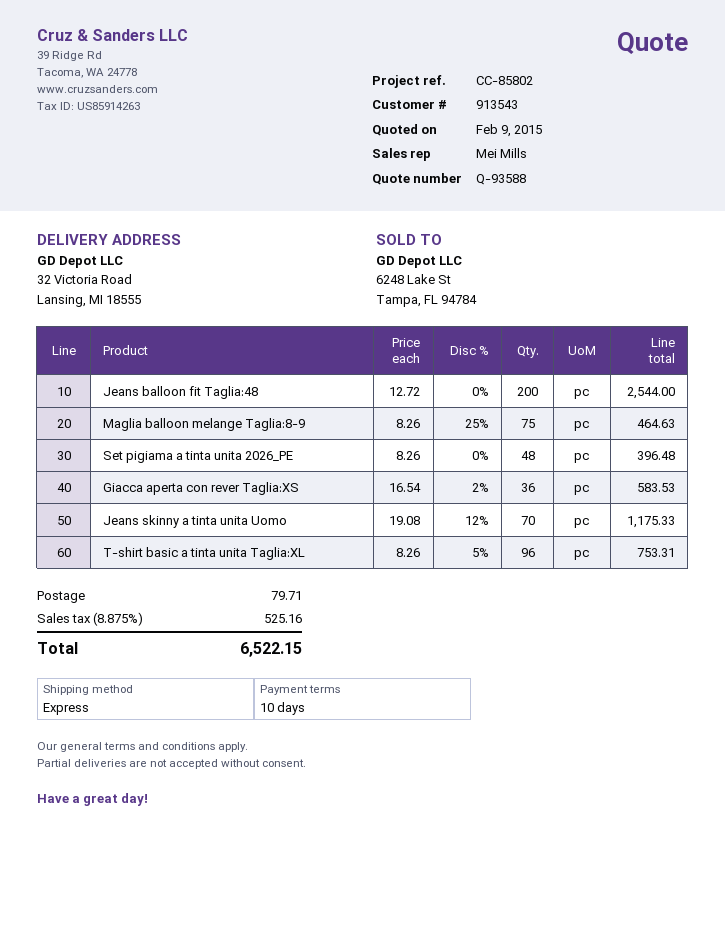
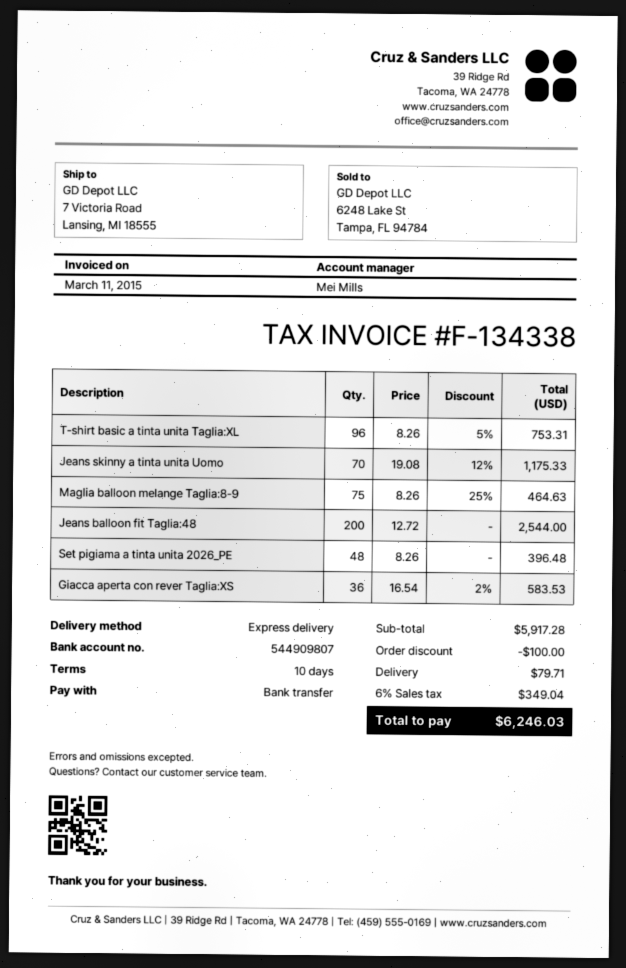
ship to: 32 Victoria Road, Lansing, MI 18555 -> 7 Victoria Road, Lansing, MI 18555
discount: none -> 100.00
tax: 8.875% = 525.16 -> 6% = 349.04
total: 6522.15 -> 6246.03

